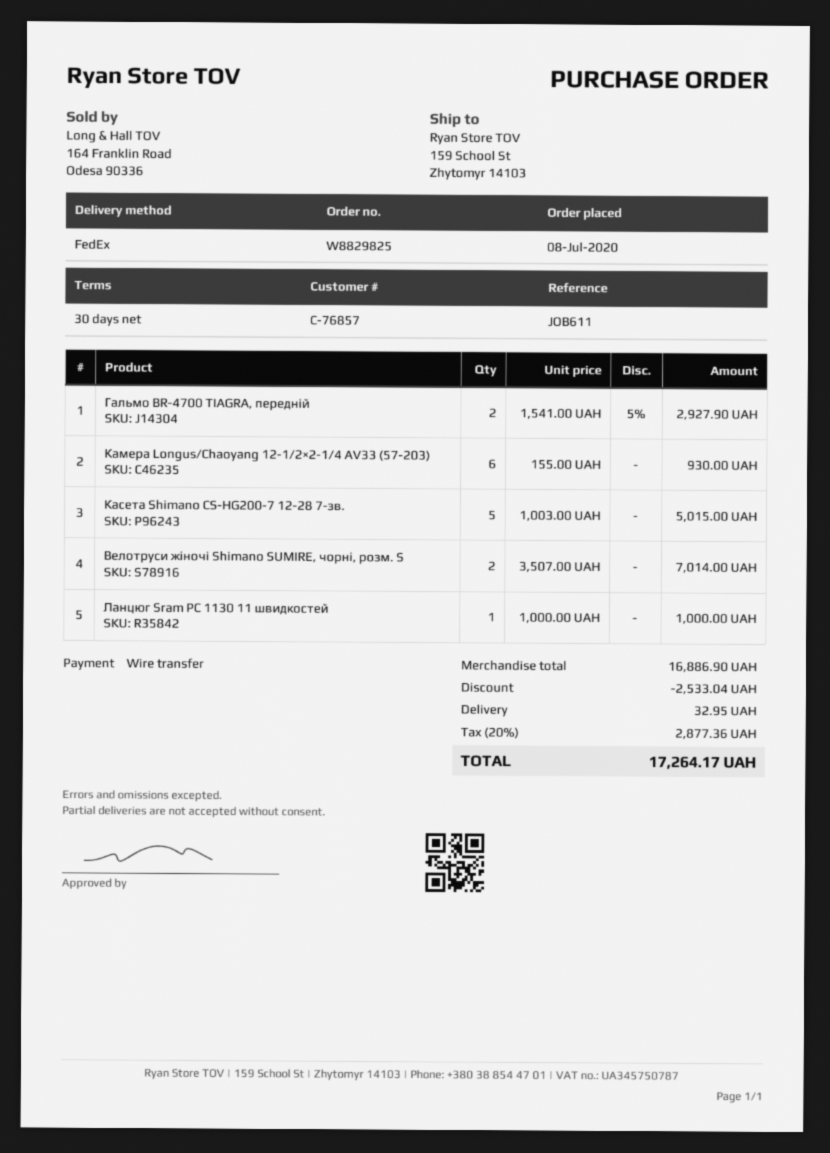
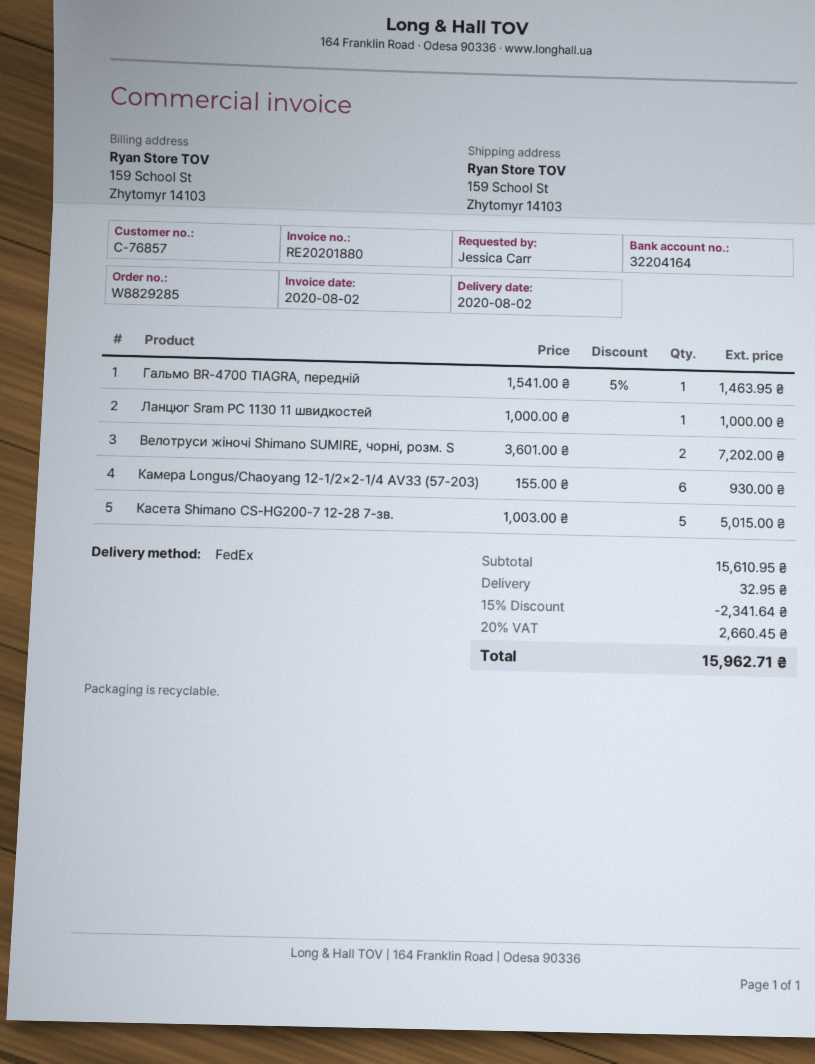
order number: W8829825 -> W8829285
Гальмо BR-4700 TIAGRA, передній: 2 x 1541.00 - 5% = 2927.90 -> 1 x 1541.00 - 5% = 1463.95
Велотруси жіночі Shimano SUMIRE, чорні, розм. S: 2 x 3507.00 = 7014.00 -> 2 x 3601.00 = 7202.00
subtotal: 16886.90 -> 15610.95
discount: 2533.04 -> 2341.64
tax: 20% = 2877.36 -> 20% = 2660.45
total: 17264.17 -> 15962.71

